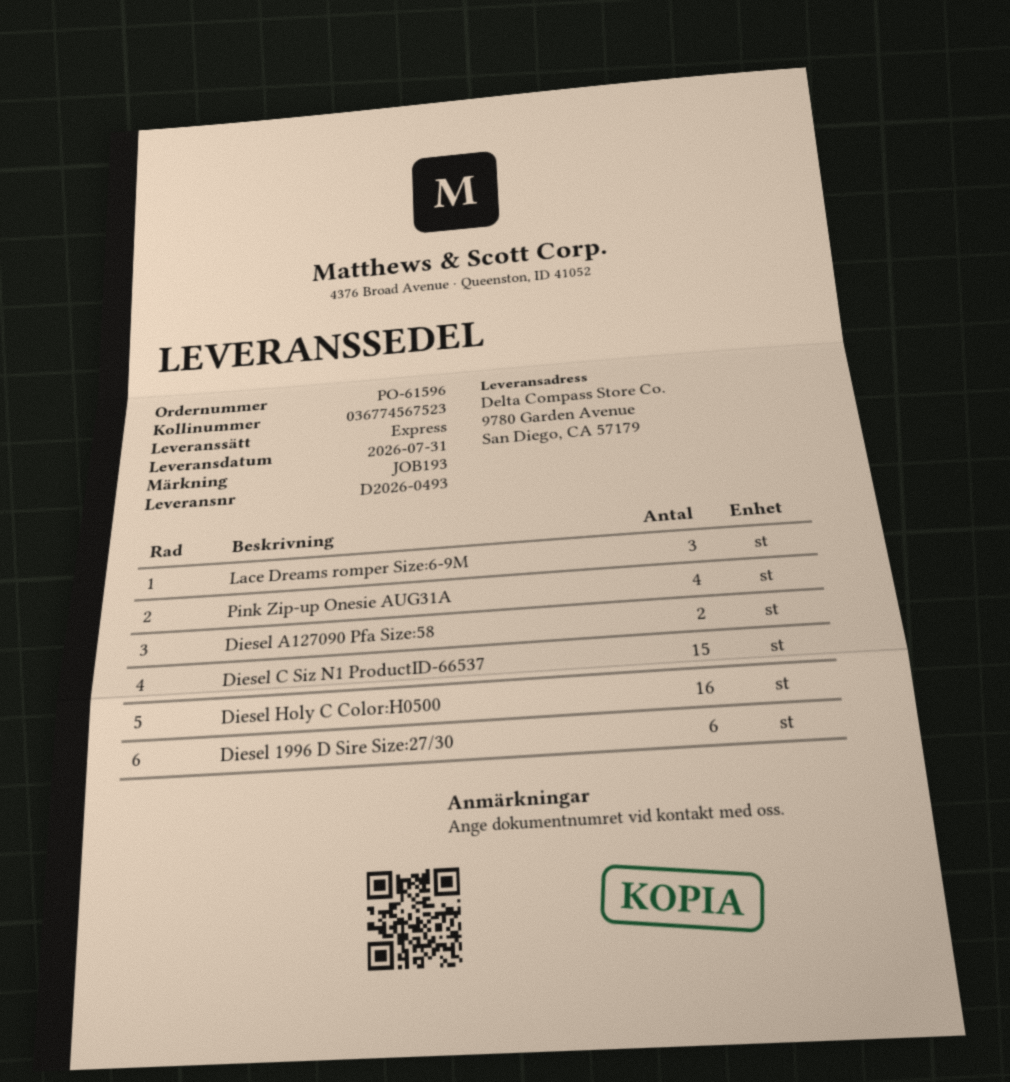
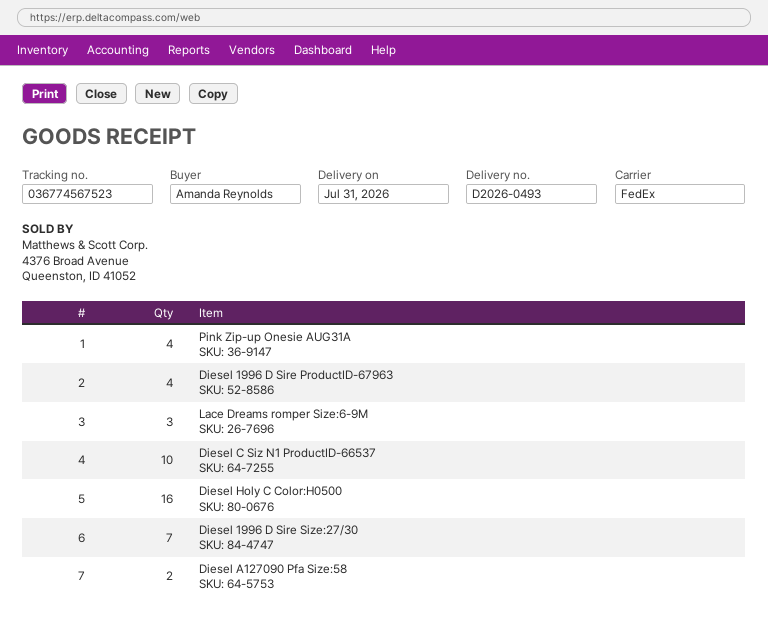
shipping method: express -> FedEx
Diesel C Siz N1 ProductID-66537: 15 -> 10
Diesel 1996 D Sire Size:27/30: 6 -> 7
Diesel 1996 D Sire ProductID-67963: none -> 4

